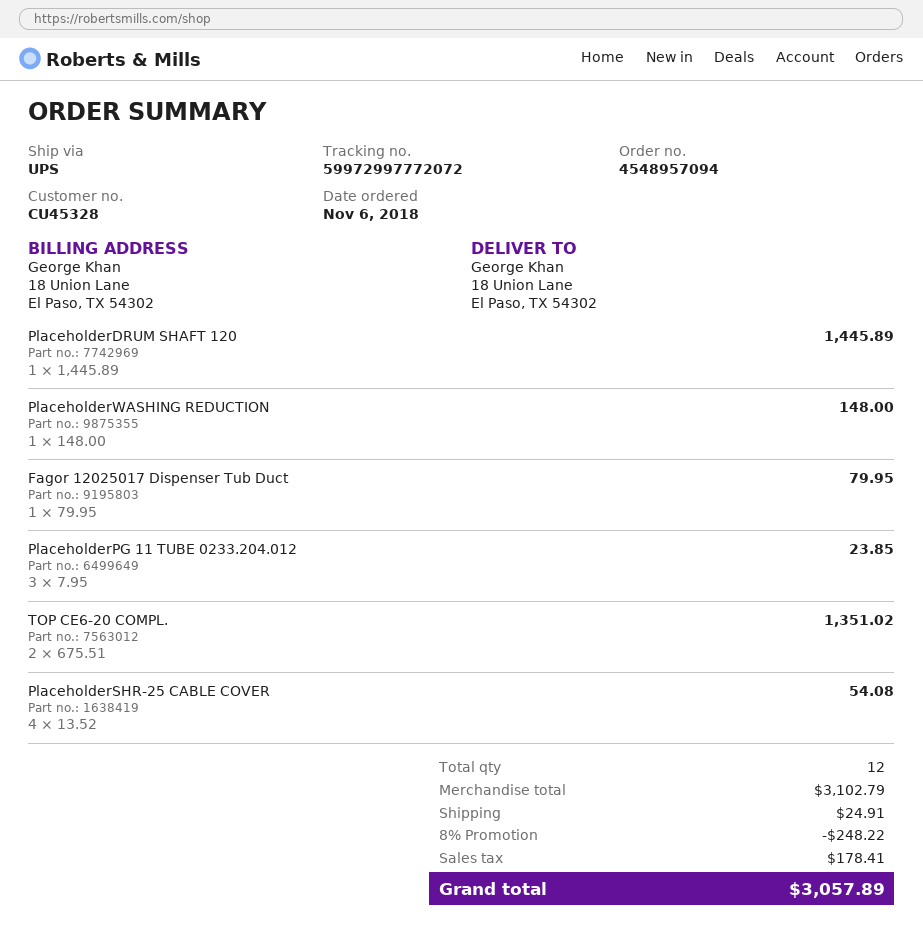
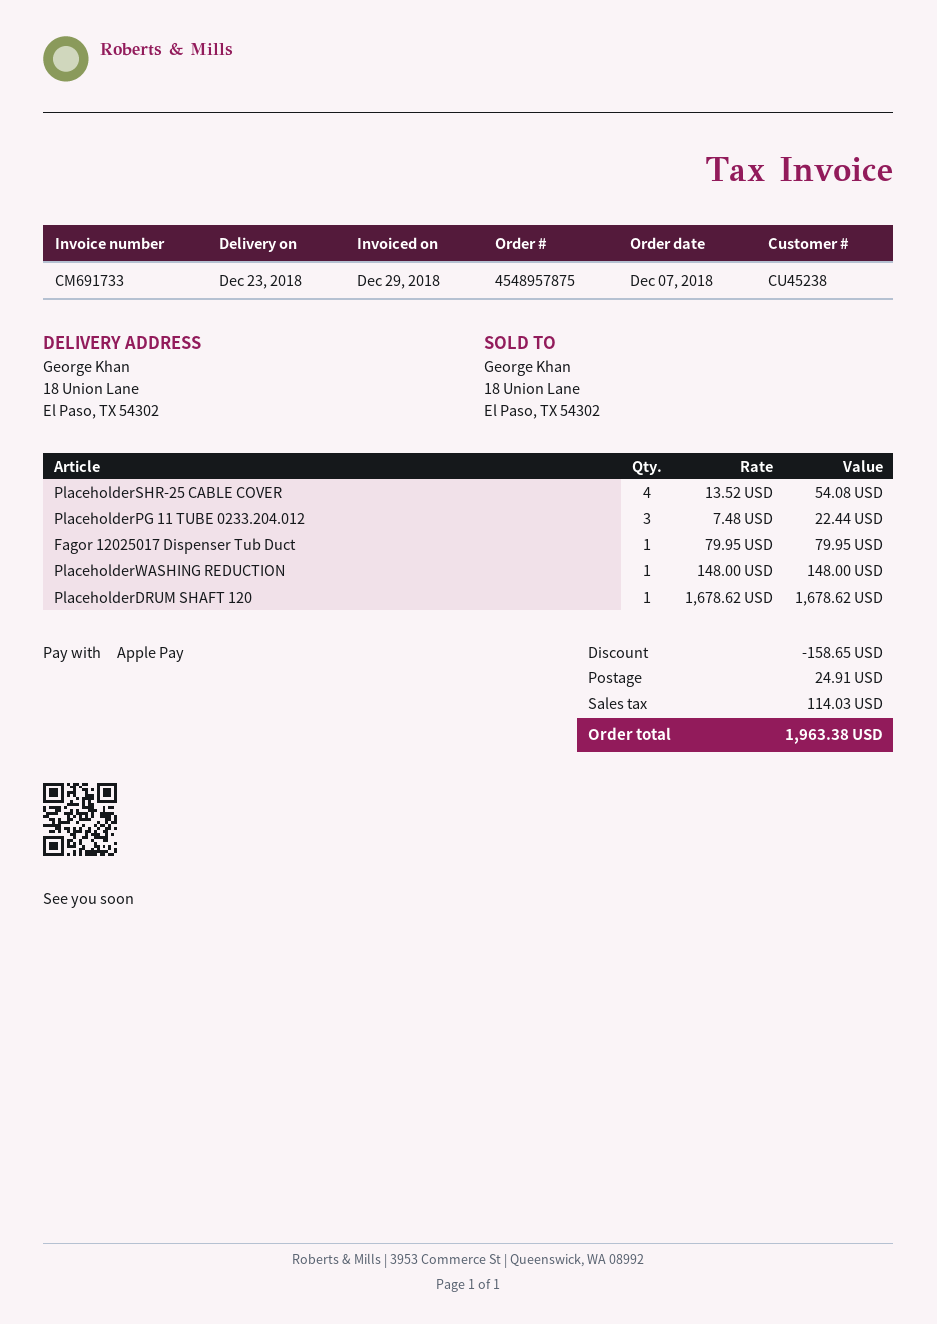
order number: 4548957094 -> 4548957875
order date: 2018-11-06 -> 2018-12-07
customer number: CU45328 -> CU45238
PlaceholderDRUM SHAFT 120: 1 x 1445.89 = 1445.89 -> 1 x 1678.62 = 1678.62
PlaceholderPG 11 TUBE 0233.204.012: 3 x 7.95 = 23.85 -> 3 x 7.48 = 22.44
TOP CE6-20 COMPL.: 2 x 675.51 = 1351.02 -> none
discount: 248.22 -> 158.65
tax: 178.41 -> 114.03
total: 3057.89 -> 1963.38

